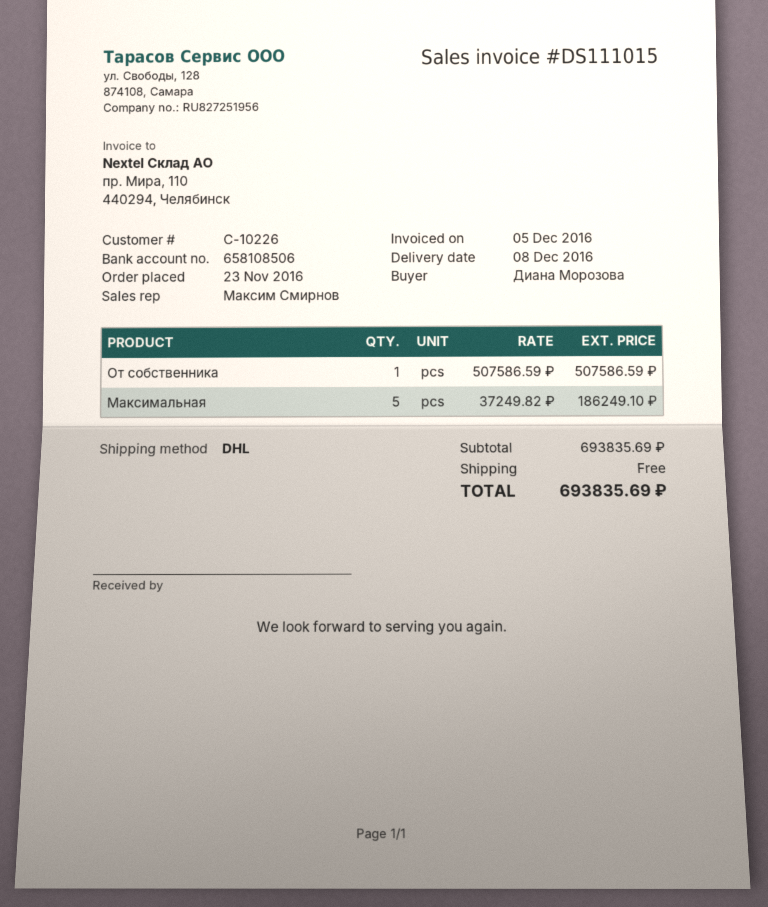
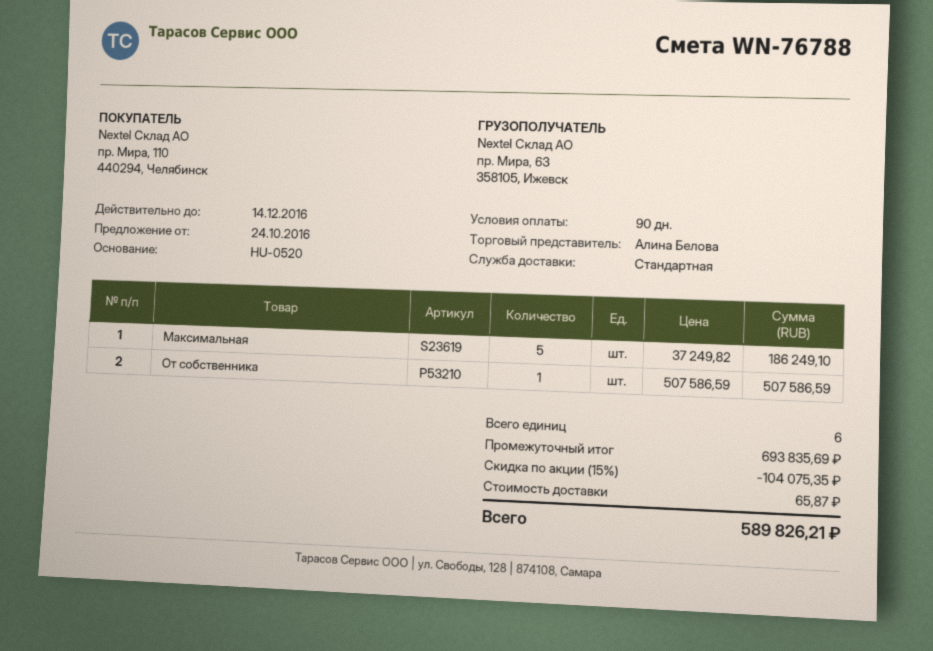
sales rep: Максим Смирнов -> Алина Белова
shipping method: DHL -> standard
discount: none -> 15% = 104075.35
shipping: 0.00 -> 65.87
total: 693835.69 -> 589826.21

